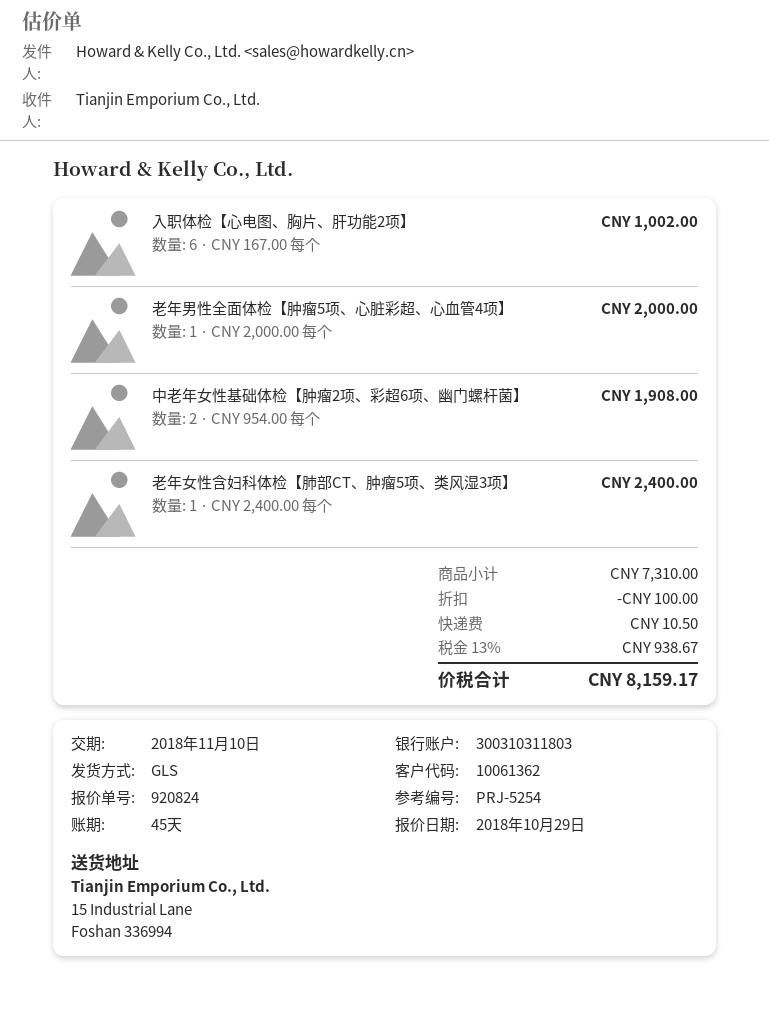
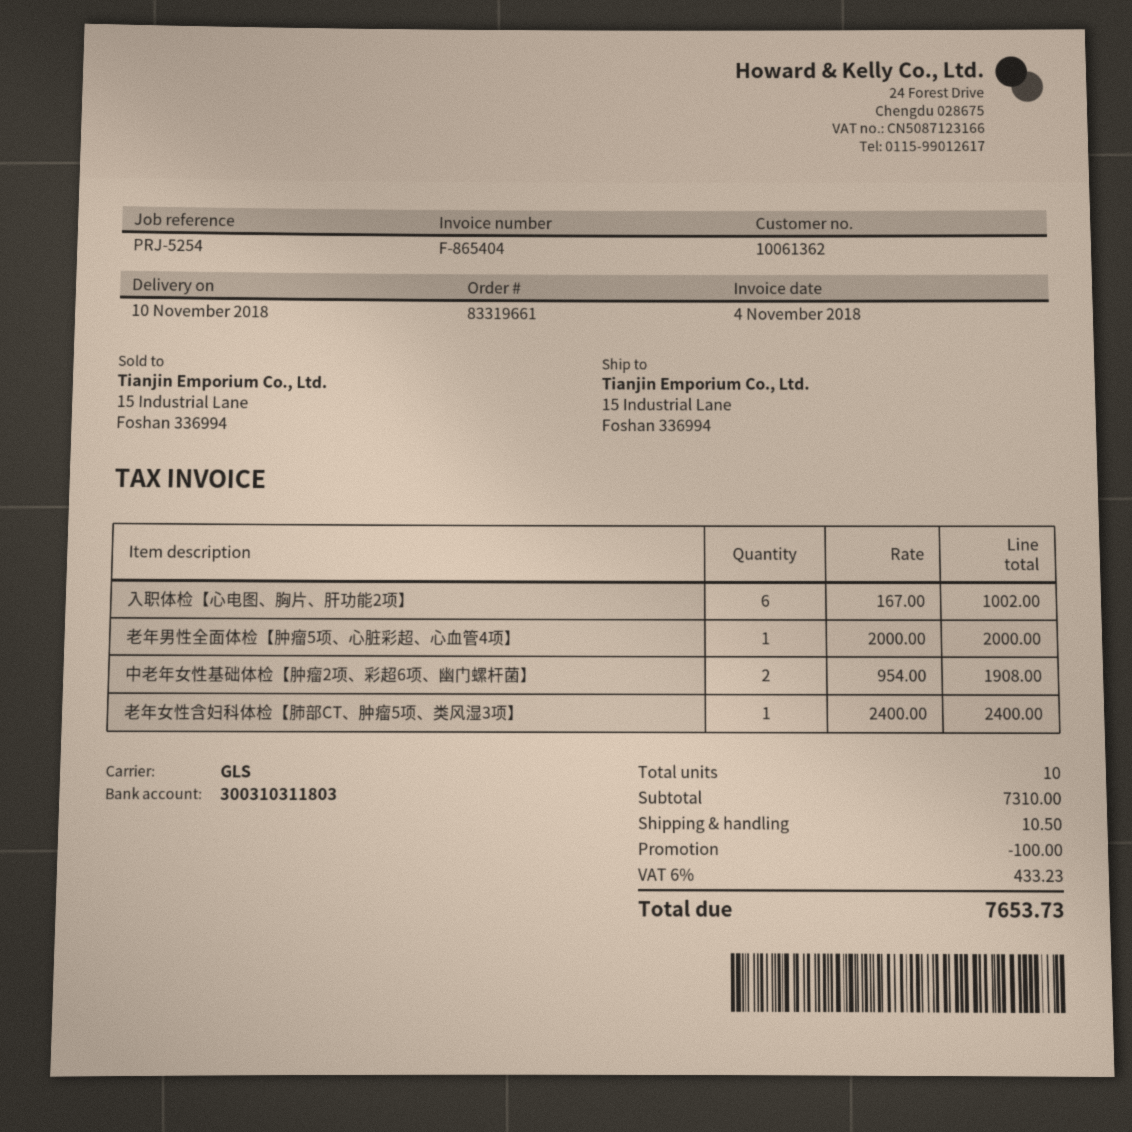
tax: 13% = 938.67 -> 6% = 433.23
total: 8159.17 -> 7653.73

